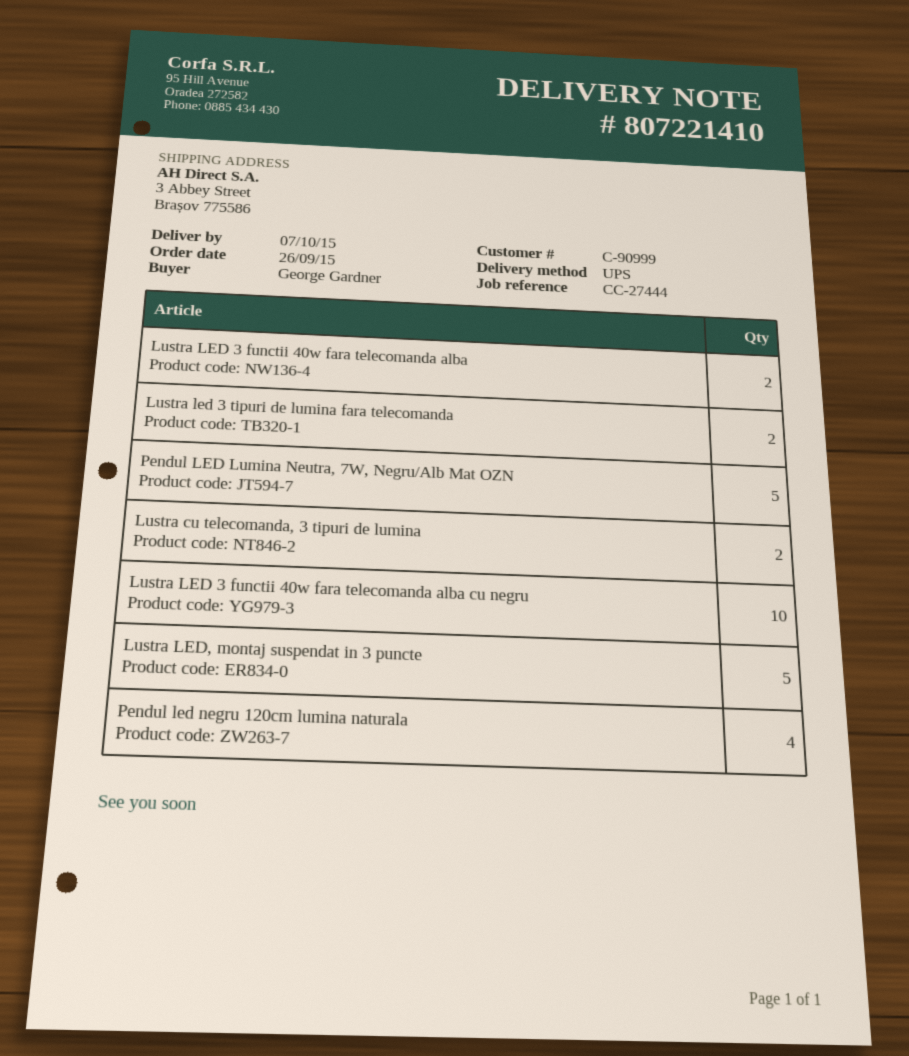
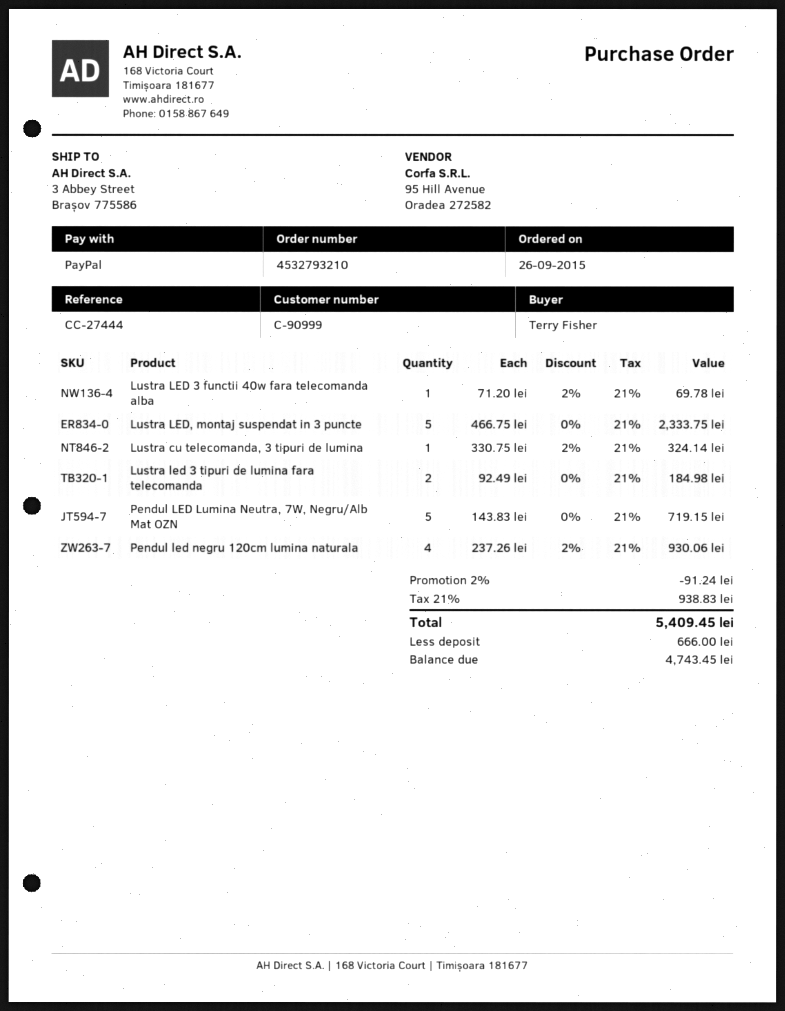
ordered by: George Gardner -> Terry Fisher
Lustra LED 3 functii 40w fara telecomanda alba: 2 -> 1
Lustra cu telecomanda, 3 tipuri de lumina: 2 -> 1
Lustra LED 3 functii 40w fara telecomanda alba cu negru: 10 -> none

